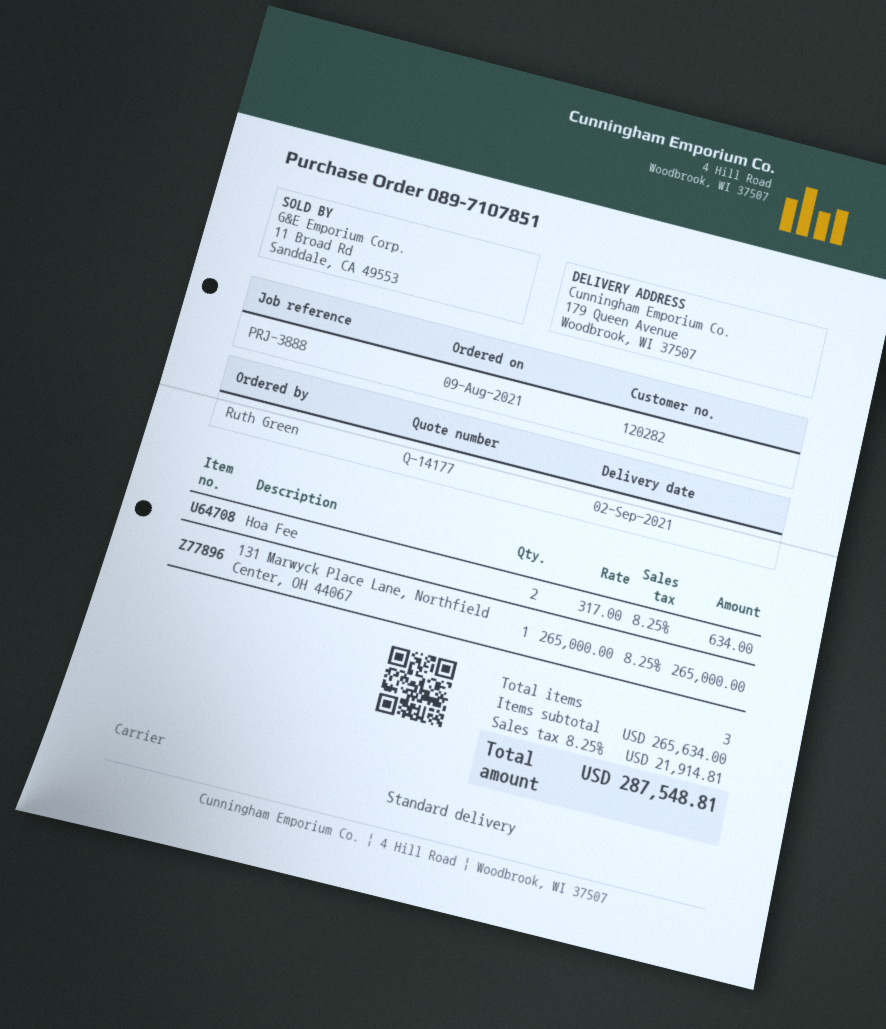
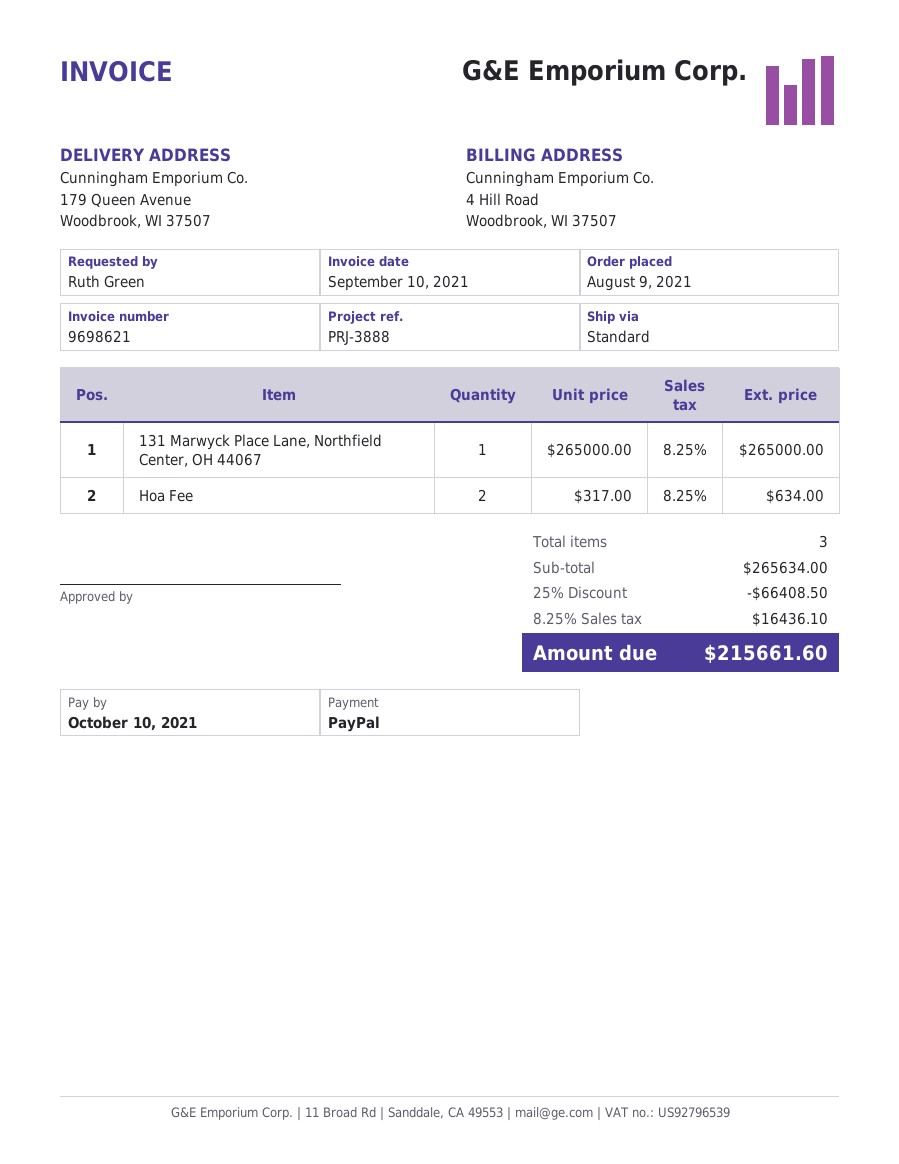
discount: none -> 25% = 66408.50
tax: 8.25% = 21914.81 -> 8.25% = 16436.10
total: 287548.81 -> 215661.60

